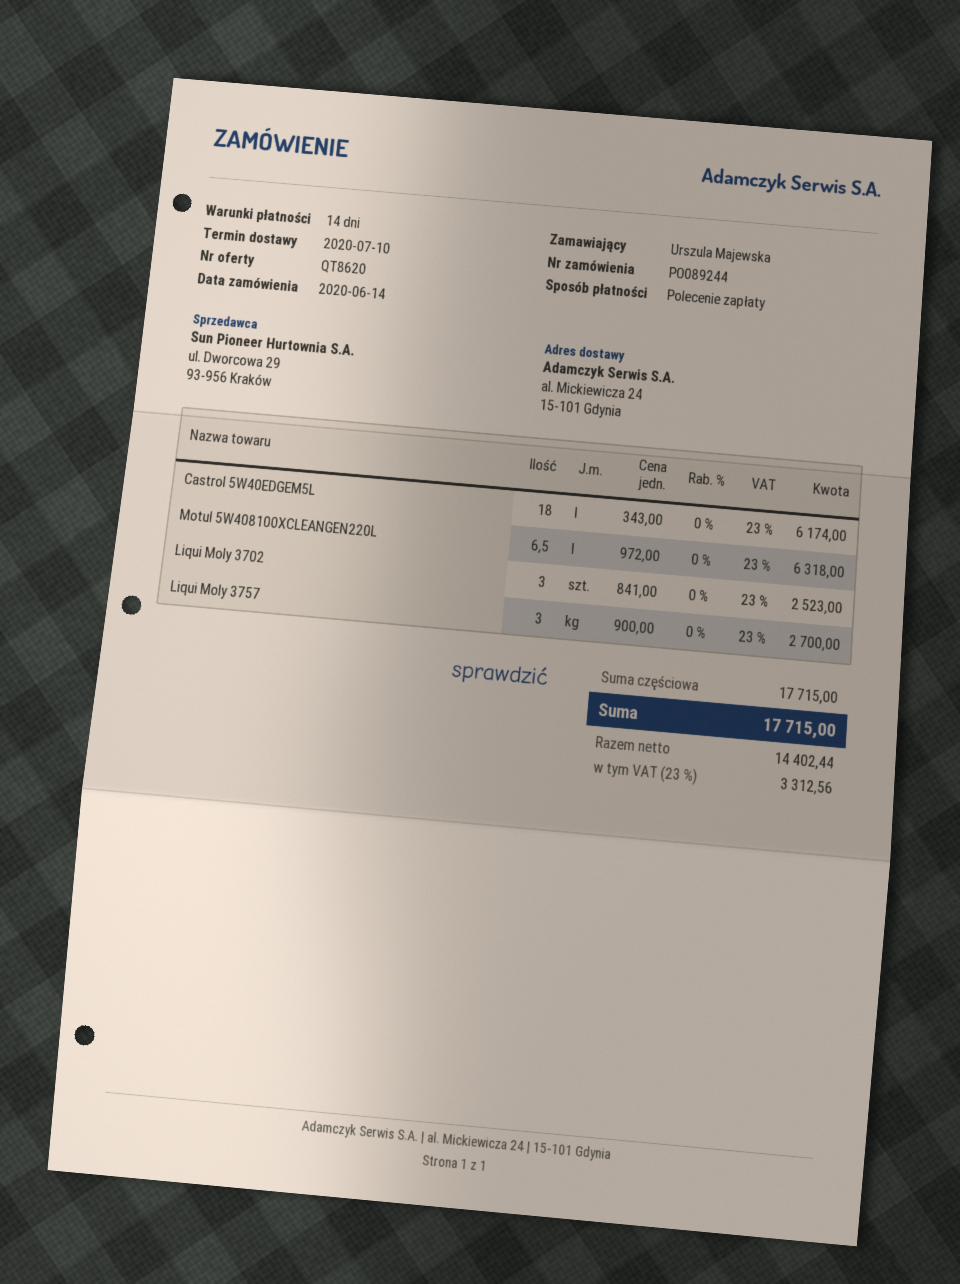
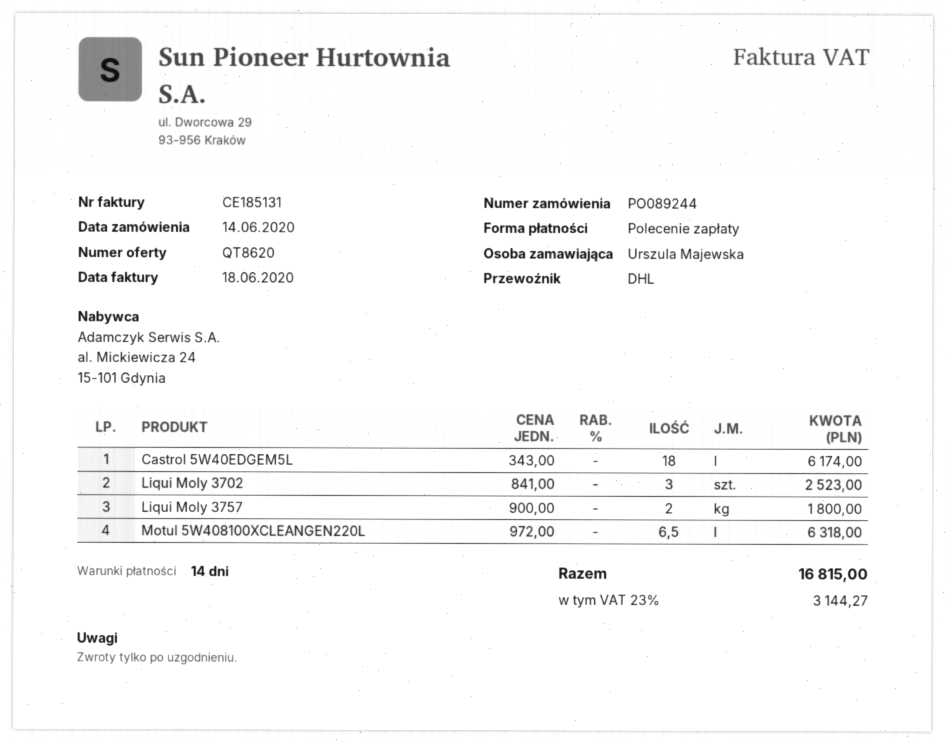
Liqui Moly 3757: 3 x 900.00 = 2700.00 -> 2 x 900.00 = 1800.00
tax: 23% = 3312.56 -> 23% = 3144.27
total: 17715.00 -> 16815.00

